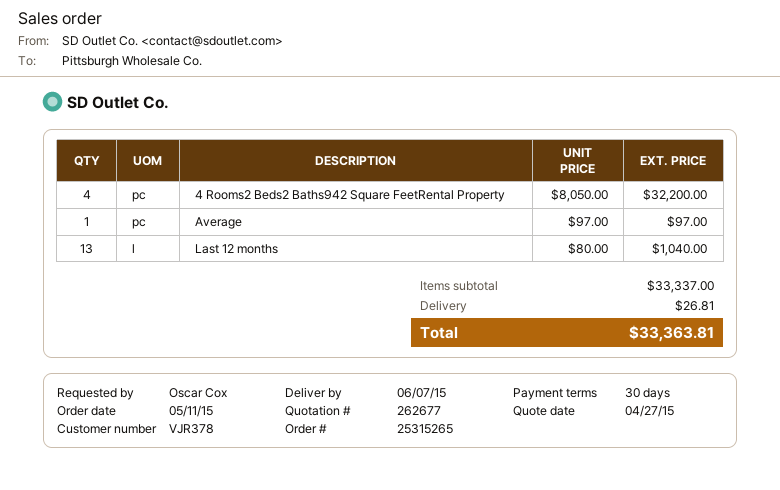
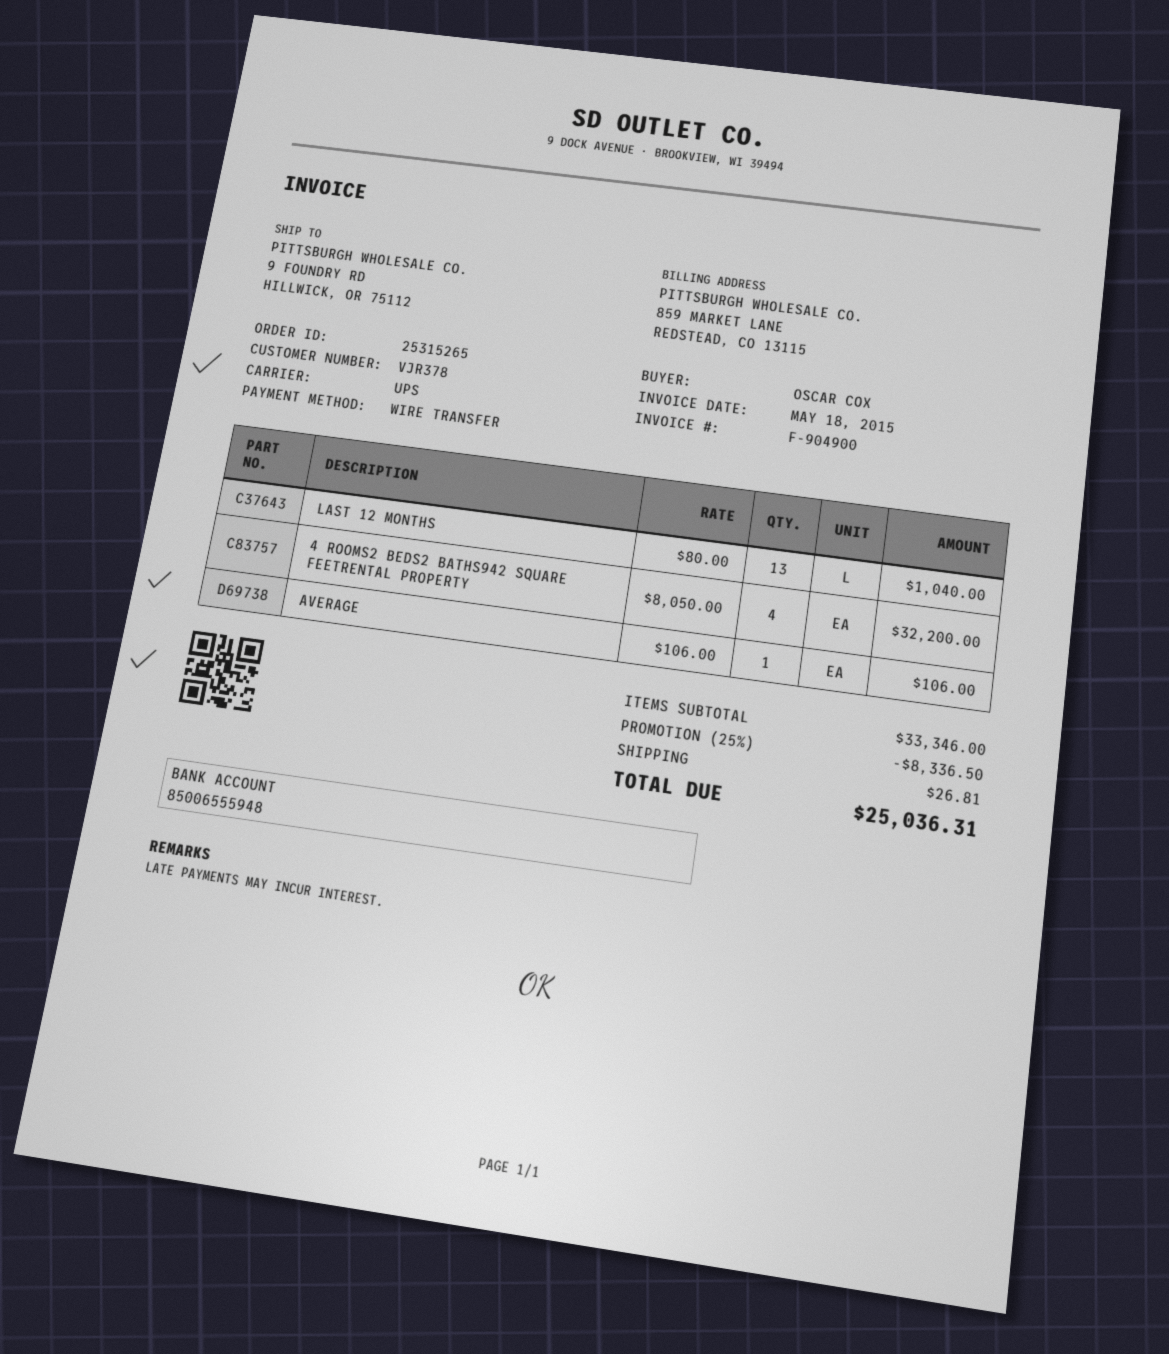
Average: 1 x 97.00 = 97.00 -> 1 x 106.00 = 106.00
subtotal: 33337.00 -> 33346.00
discount: none -> 25% = 8336.50
total: 33363.81 -> 25036.31

